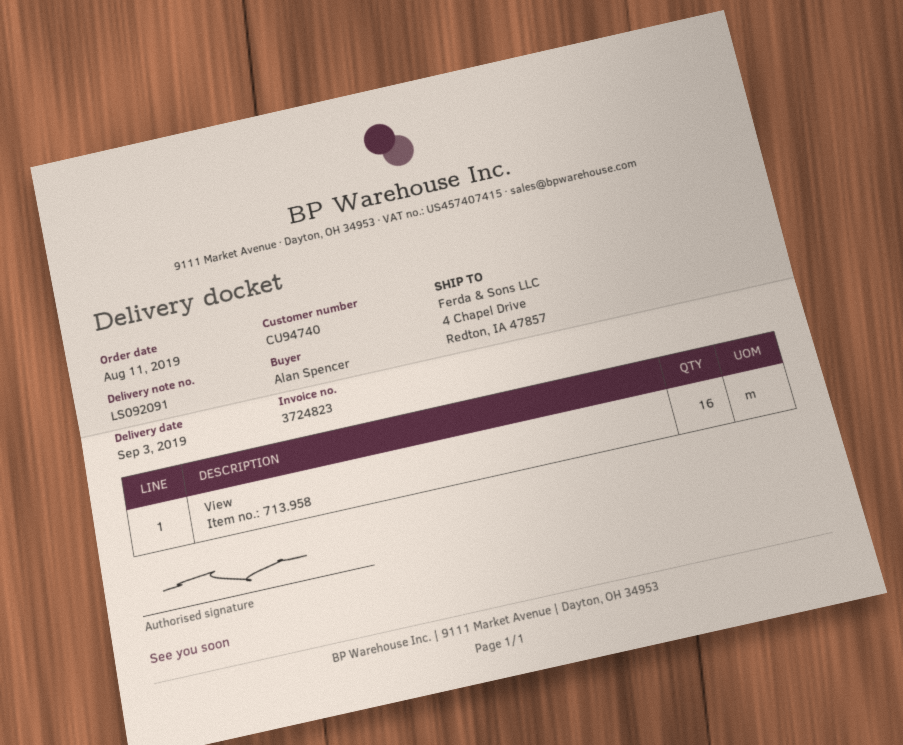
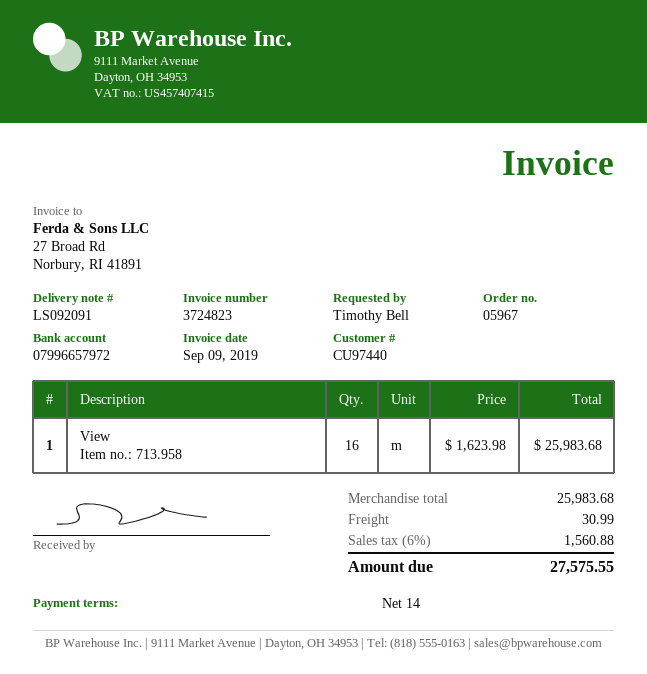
customer number: CU94740 -> CU97440
ordered by: Alan Spencer -> Timothy Bell

